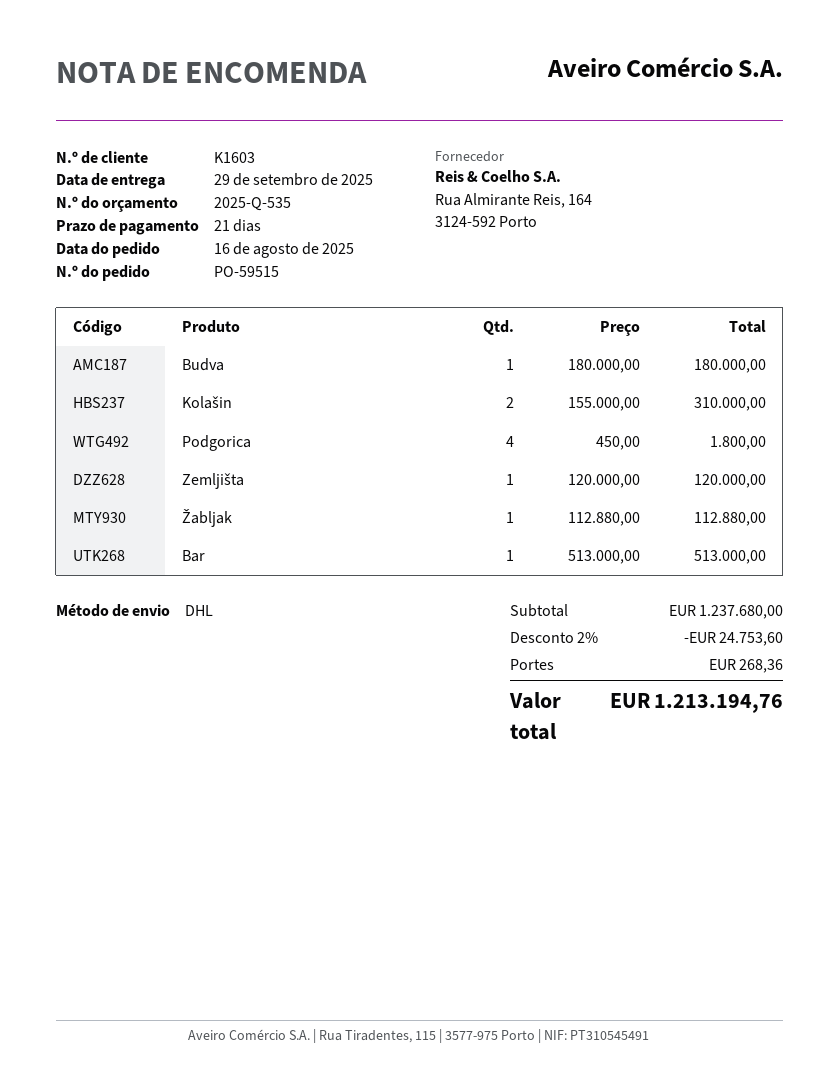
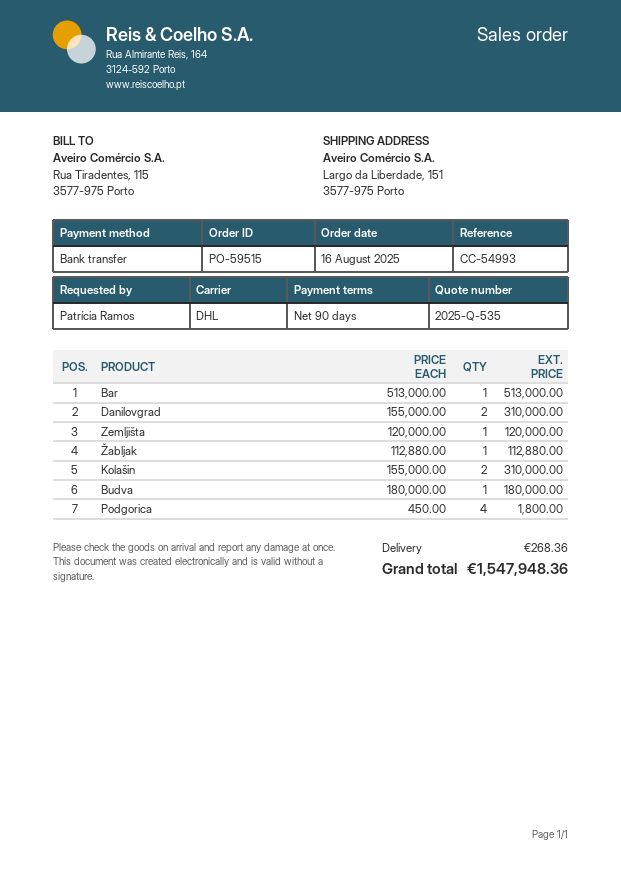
payment terms: 21 days -> 90 days
Danilovgrad: none -> 2 x 155000.00 = 310000.00
discount: 2% = 24753.60 -> none
total: 1213194.76 -> 1547948.36

